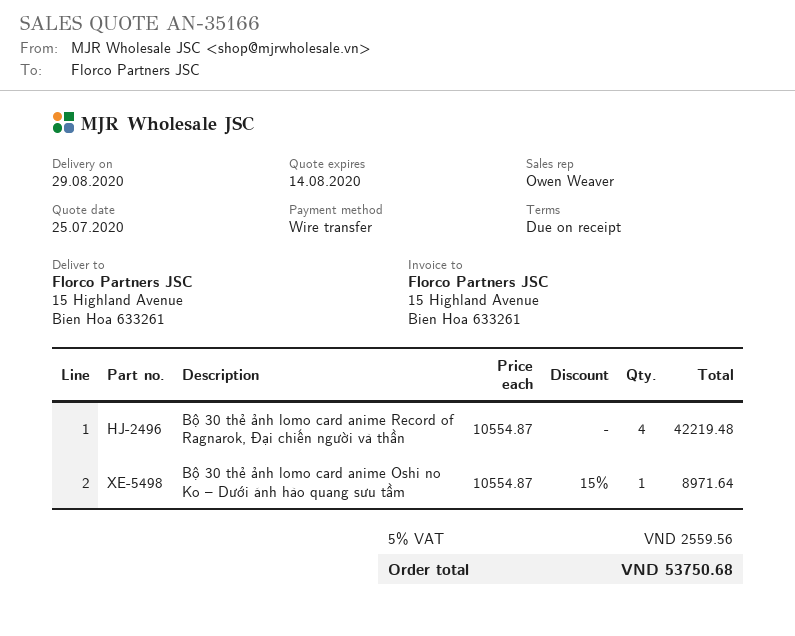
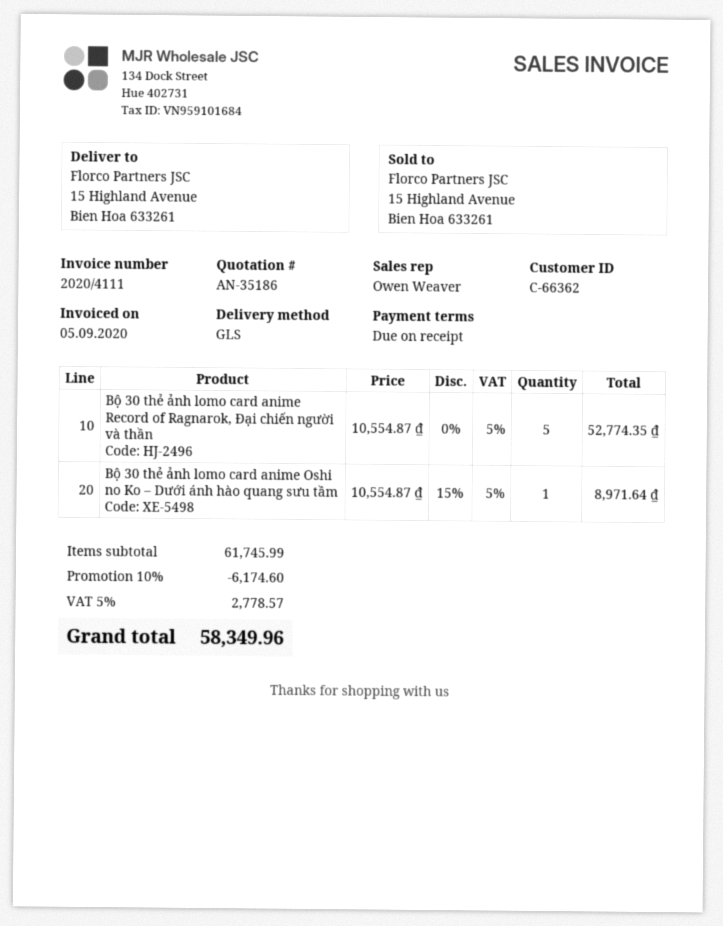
quote number: AN-35166 -> AN-35186
Bộ 30 thẻ ảnh lomo card anime Record of Ragnarok, Đại chiến người và thần: 4 x 10554.87 = 42219.48 -> 5 x 10554.87 = 52774.35
discount: none -> 10% = 6174.60
tax: 5% = 2559.56 -> 5% = 2778.57
total: 53750.68 -> 58349.96

